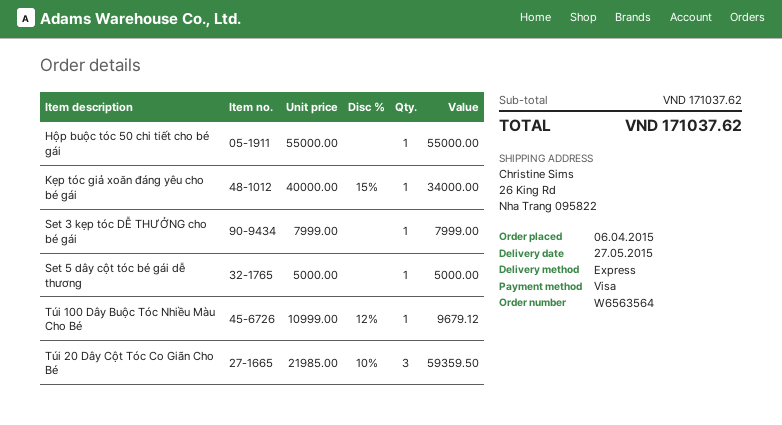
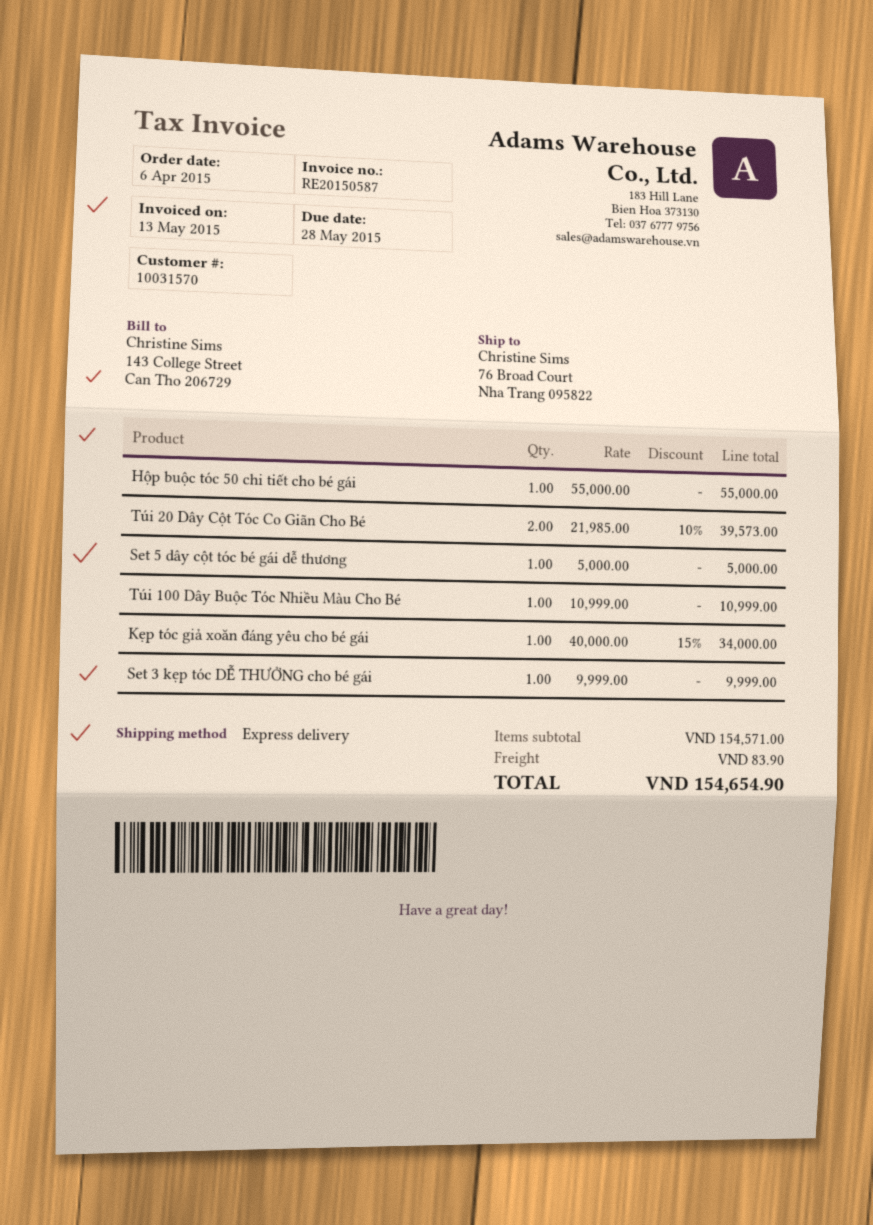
ship to: 26 King Rd, Nha Trang 095822 -> 76 Broad Court, Nha Trang 095822
Set 3 kẹp tóc DỄ THƯỞNG cho bé gái: 1 x 7999.00 = 7999.00 -> 1 x 9999.00 = 9999.00
Túi 100 Dây Buộc Tóc Nhiều Màu Cho Bé: 1 x 10999.00 - 12% = 9679.12 -> 1 x 10999.00 = 10999.00
Túi 20 Dây Cột Tóc Co Giãn Cho Bé: 3 x 21985.00 - 10% = 59359.50 -> 2 x 21985.00 - 10% = 39573.00
subtotal: 171037.62 -> 154571.00
shipping: none -> 83.90
total: 171037.62 -> 154654.90

